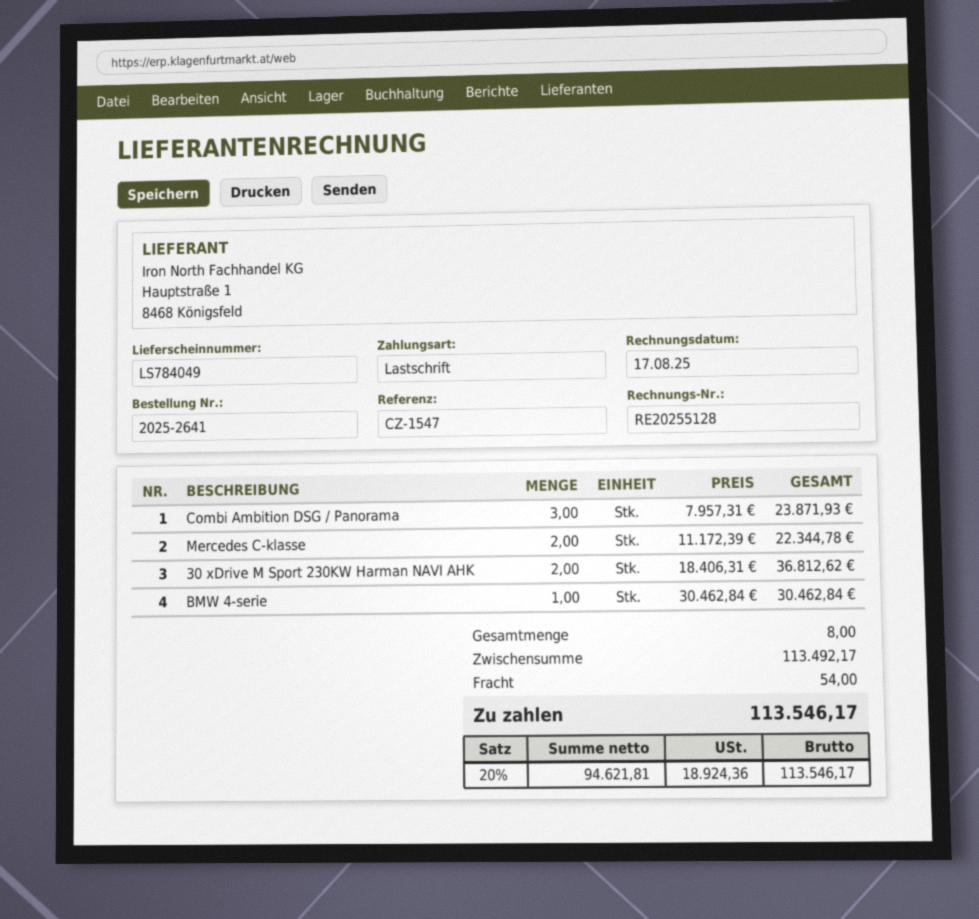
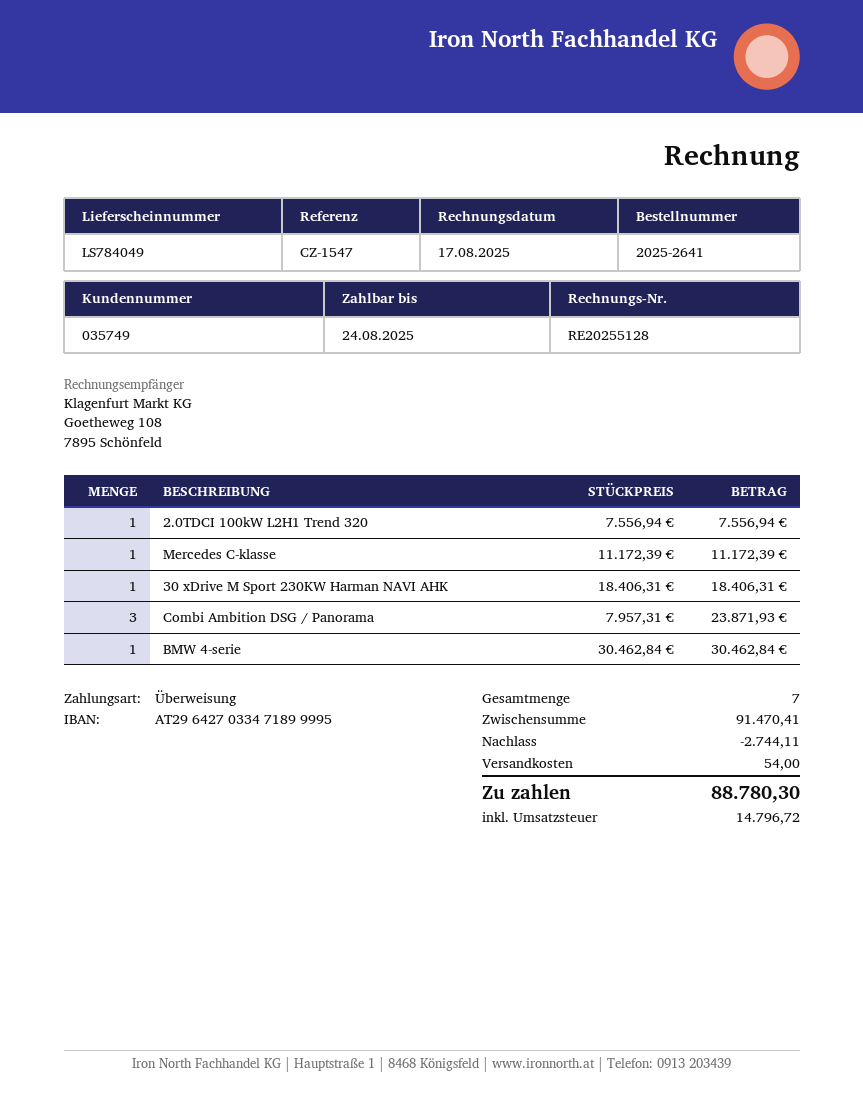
payment method: direct debit -> bank transfer
Mercedes C‑klasse: 2 x 11172.39 = 22344.78 -> 1 x 11172.39 = 11172.39
30 xDrive M Sport 230KW Harman NAVI AHK: 2 x 18406.31 = 36812.62 -> 1 x 18406.31 = 18406.31
2.0TDCI 100kW L2H1 Trend 320: none -> 1 x 7556.94 = 7556.94
total quantity: 8 -> 7
subtotal: 113492.17 -> 91470.41
discount: none -> 2744.11
tax: 18924.36 -> 14796.72
total: 113546.17 -> 88780.30

